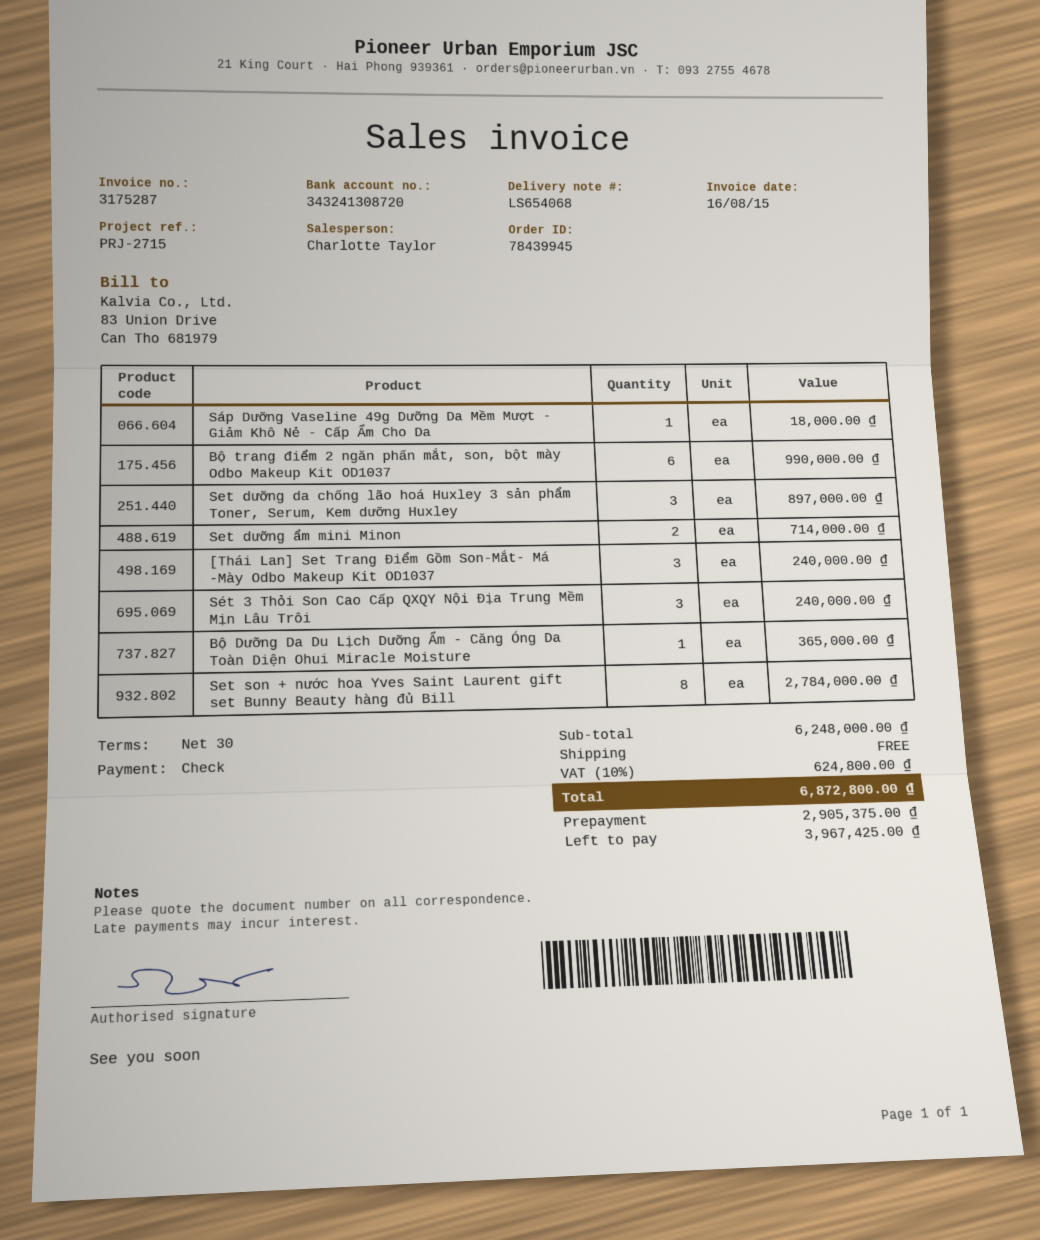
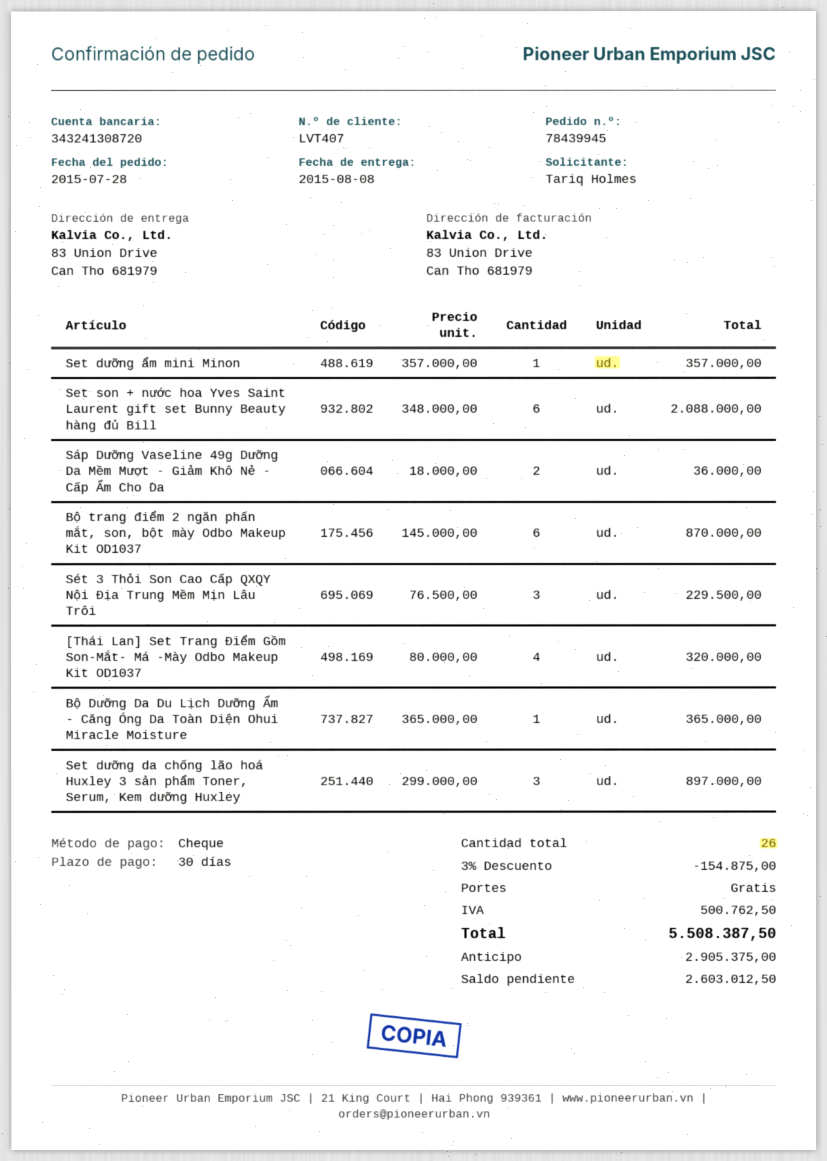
Sáp Dưỡng Vaseline 49g Dưỡng Da Mềm Mượt - Giảm Khô Nẻ - Cấp Ẩm Cho Da: 1 for 18000.00 -> 2 for 36000.00
Bộ trang điểm 2 ngăn phấn mắt, son, bột mày Odbo Makeup Kit OD1037: 6 for 990000.00 -> 6 for 870000.00
Set dưỡng ẩm mini Minon: 2 for 714000.00 -> 1 for 357000.00
[Thái Lan] Set Trang Điểm Gồm Son-Mắt- Má -Mày Odbo Makeup Kit OD1037: 3 for 240000.00 -> 4 for 320000.00
Sét 3 Thỏi Son Cao Cấp QXQY Nội Địa Trung Mềm Mịn Lâu Trôi: 3 for 240000.00 -> 3 for 229500.00
Set son + nước hoa Yves Saint Laurent gift set Bunny Beauty hàng đủ Bill: 8 for 2784000.00 -> 6 for 2088000.00
discount: none -> 3% = 154875.00
tax: 624800.00 -> 500762.50
total: 6872800.00 -> 5508387.50
balance: 3967425.00 -> 2603012.50

